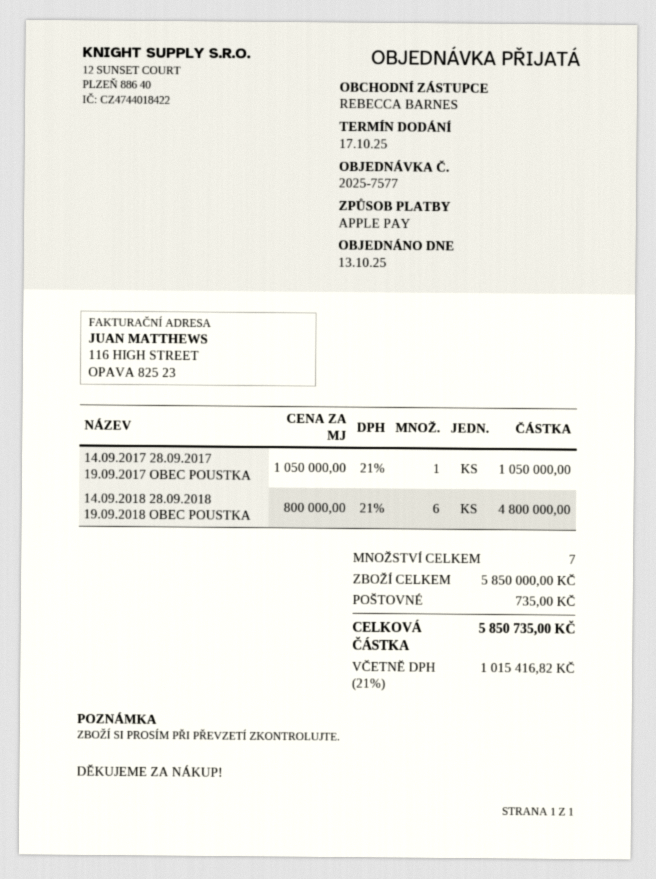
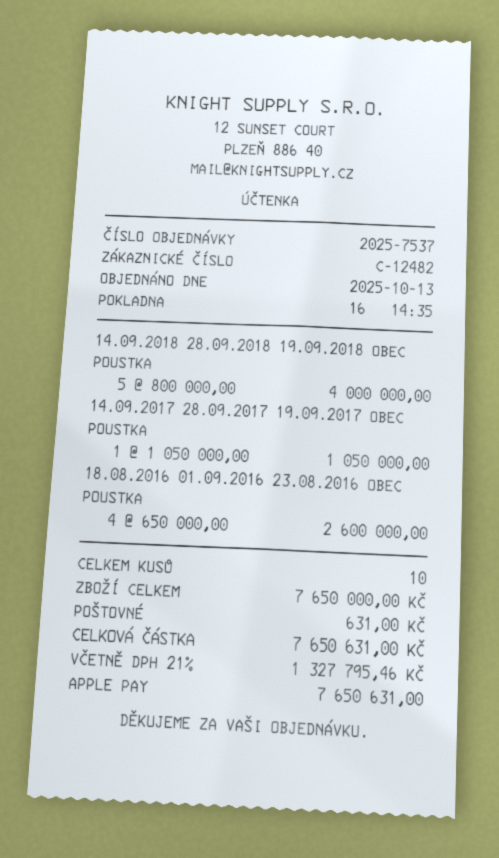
order number: 2025-7577 -> 2025-7537
14.09.2018 28.09.2018 19.09.2018 OBEC POUSTKA: 6 x 800000.00 = 4800000.00 -> 5 x 800000.00 = 4000000.00
18.08.2016 01.09.2016 23.08.2016 OBEC POUSTKA: none -> 4 x 650000.00 = 2600000.00
total quantity: 7 -> 10
subtotal: 5850000.00 -> 7650000.00
shipping: 735.00 -> 631.00
tax: 21% = 1015416.82 -> 21% = 1327795.46
total: 5850735.00 -> 7650631.00

